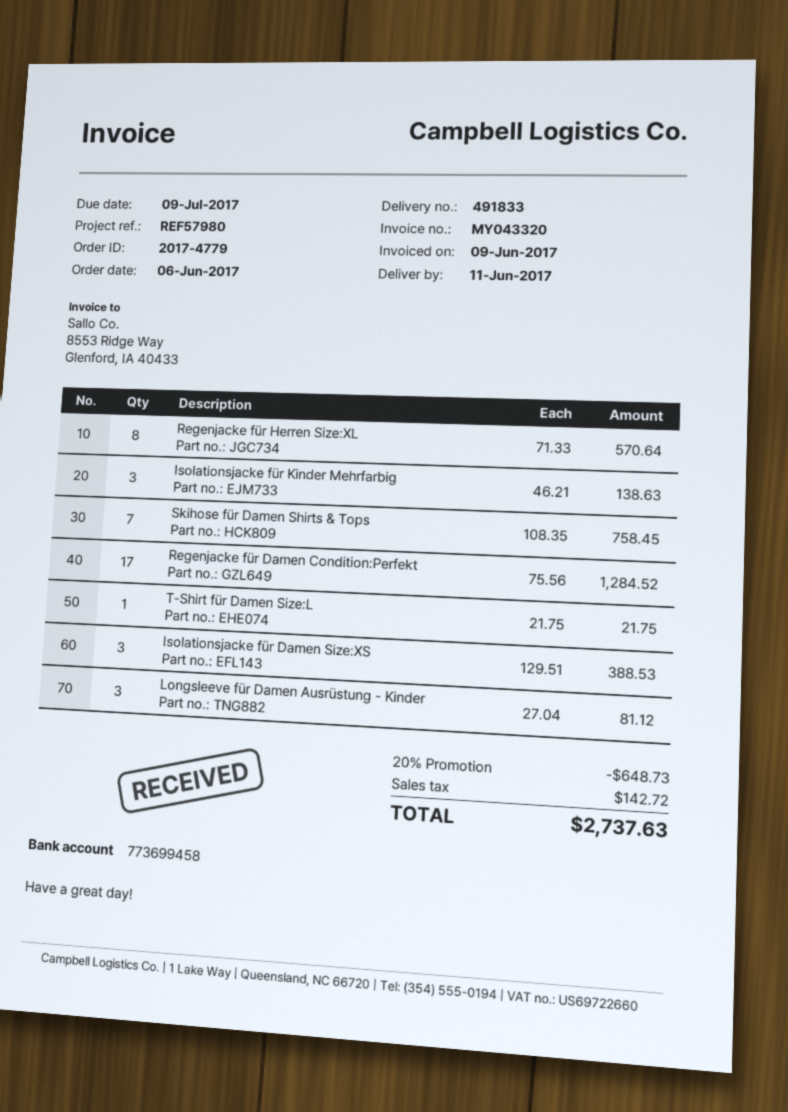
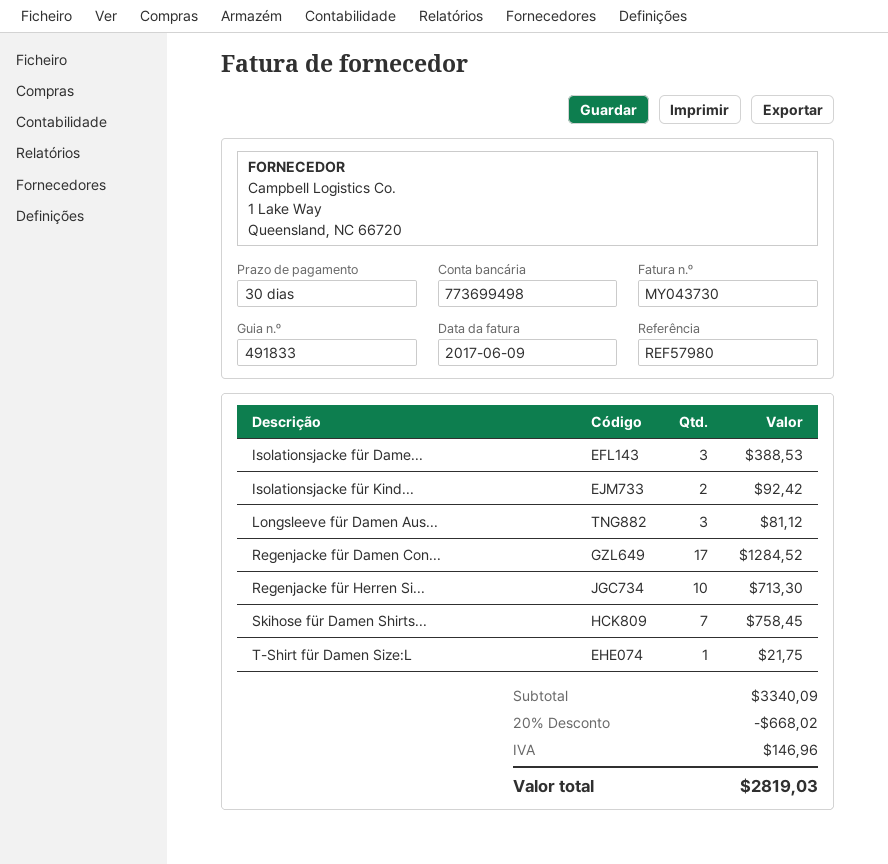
invoice number: MY043320 -> MY043730
bank account: 773699458 -> 773699498
Regenjacke für Herren Size:XL: 8 for 570.64 -> 10 for 713.30
Isolationsjacke für Kinder Mehrfarbig: 3 for 138.63 -> 2 for 92.42
discount: 20% = 648.73 -> 20% = 668.02
tax: 142.72 -> 146.96
total: 2737.63 -> 2819.03

